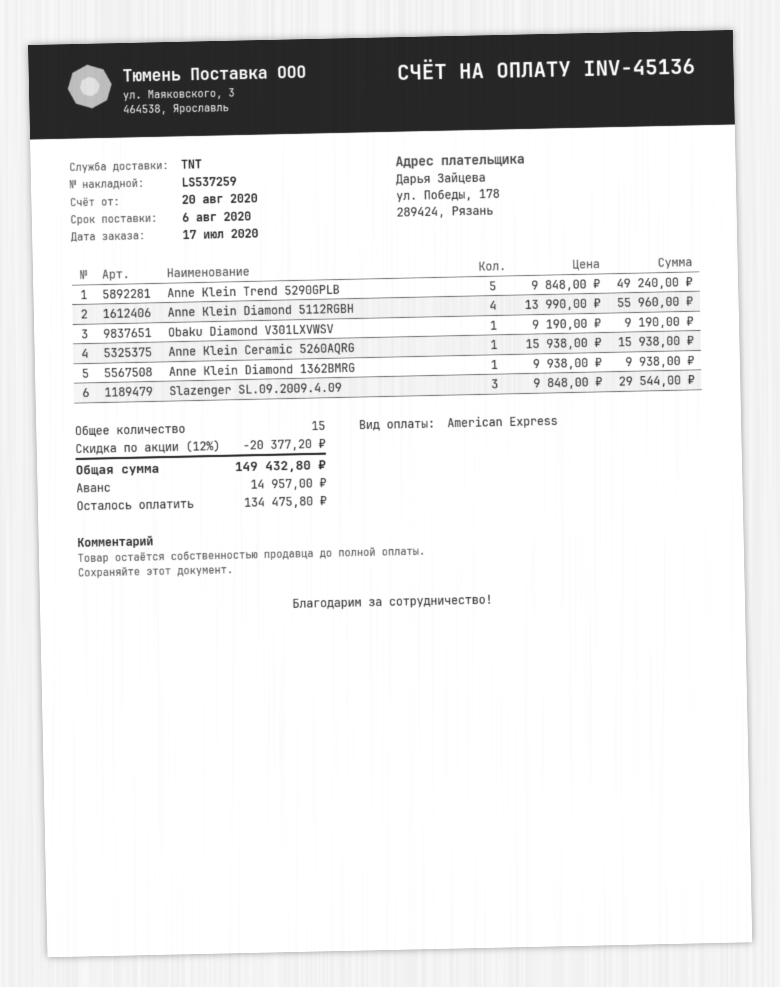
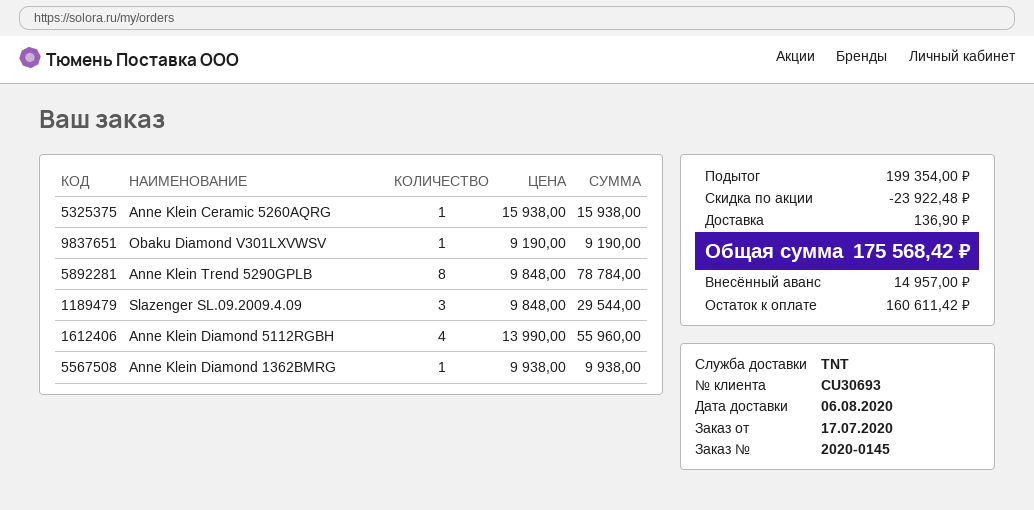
Anne Klein Trend 5290GPLB: 5 x 9848.00 = 49240.00 -> 8 x 9848.00 = 78784.00
discount: 20377.20 -> 23922.48
shipping: none -> 136.90
total: 149432.80 -> 175568.42
balance: 134475.80 -> 160611.42

